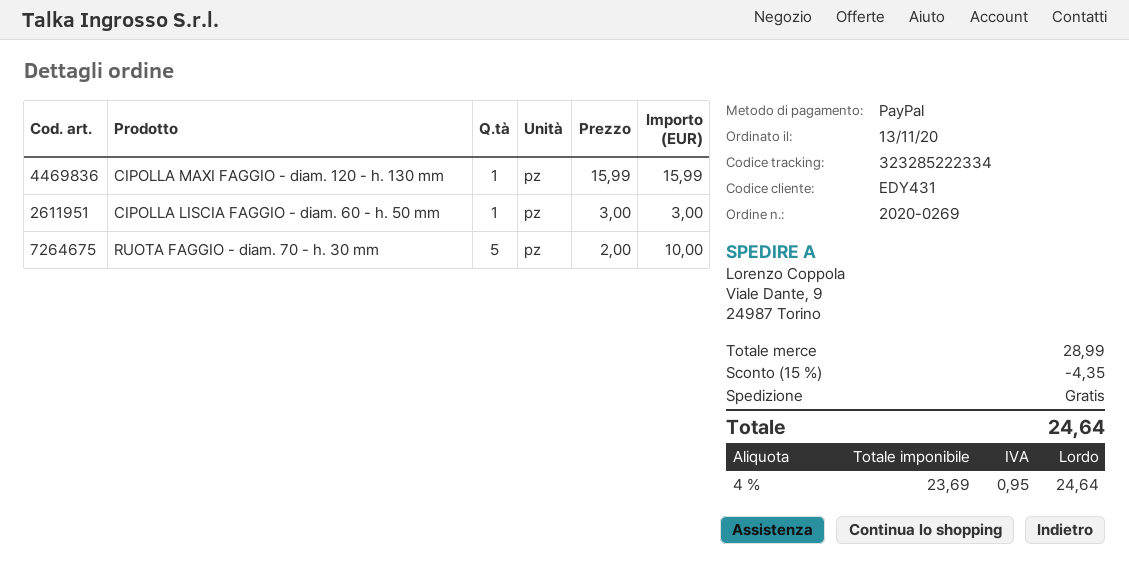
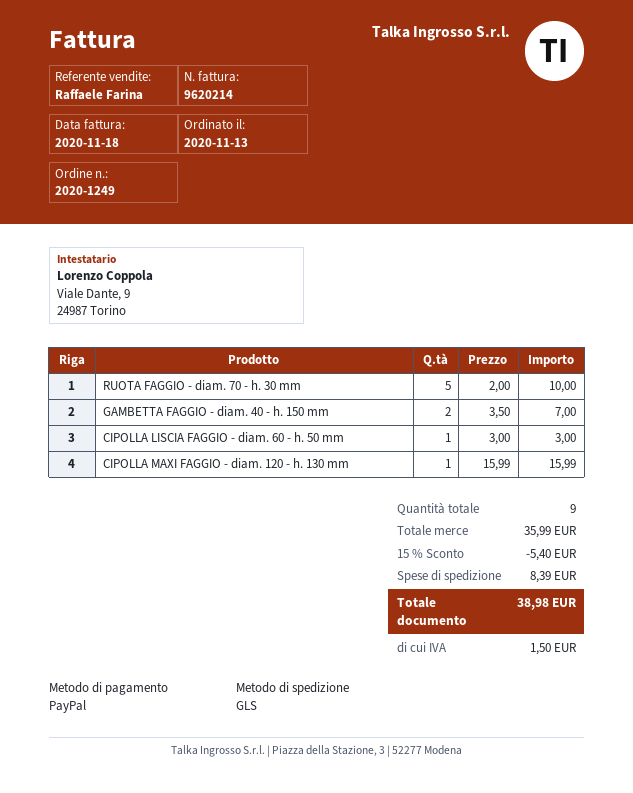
order number: 2020-0269 -> 2020-1249
GAMBETTA FAGGIO - diam. 40 - h. 150 mm: none -> 2 x 3.50 = 7.00
subtotal: 28.99 -> 35.99
discount: 15% = 4.35 -> 15% = 5.40
shipping: 0.00 -> 8.39
tax: 0.95 -> 1.50
total: 24.64 -> 38.98

